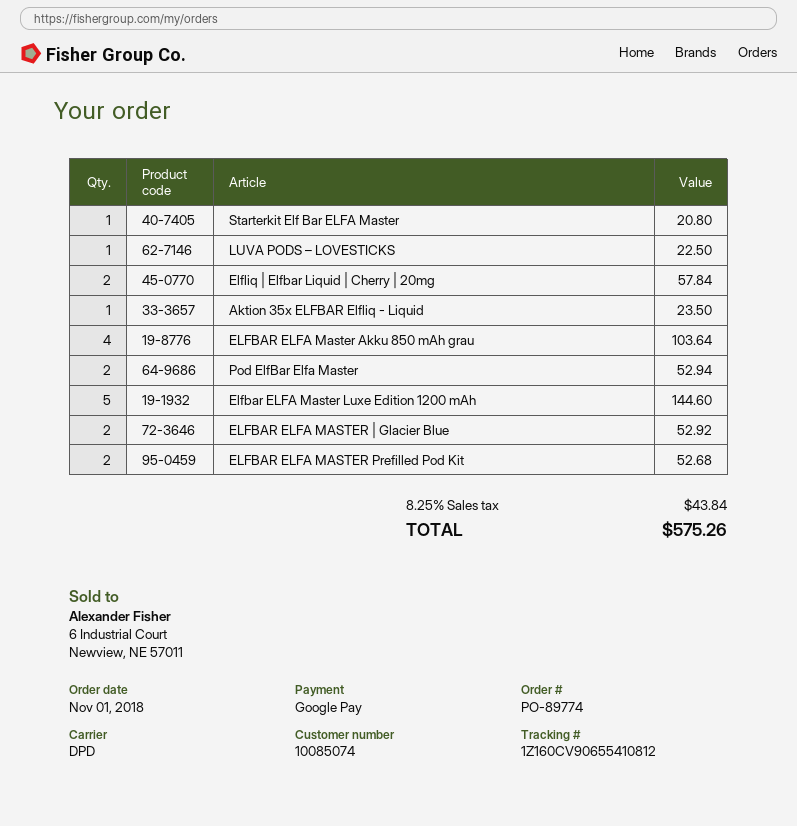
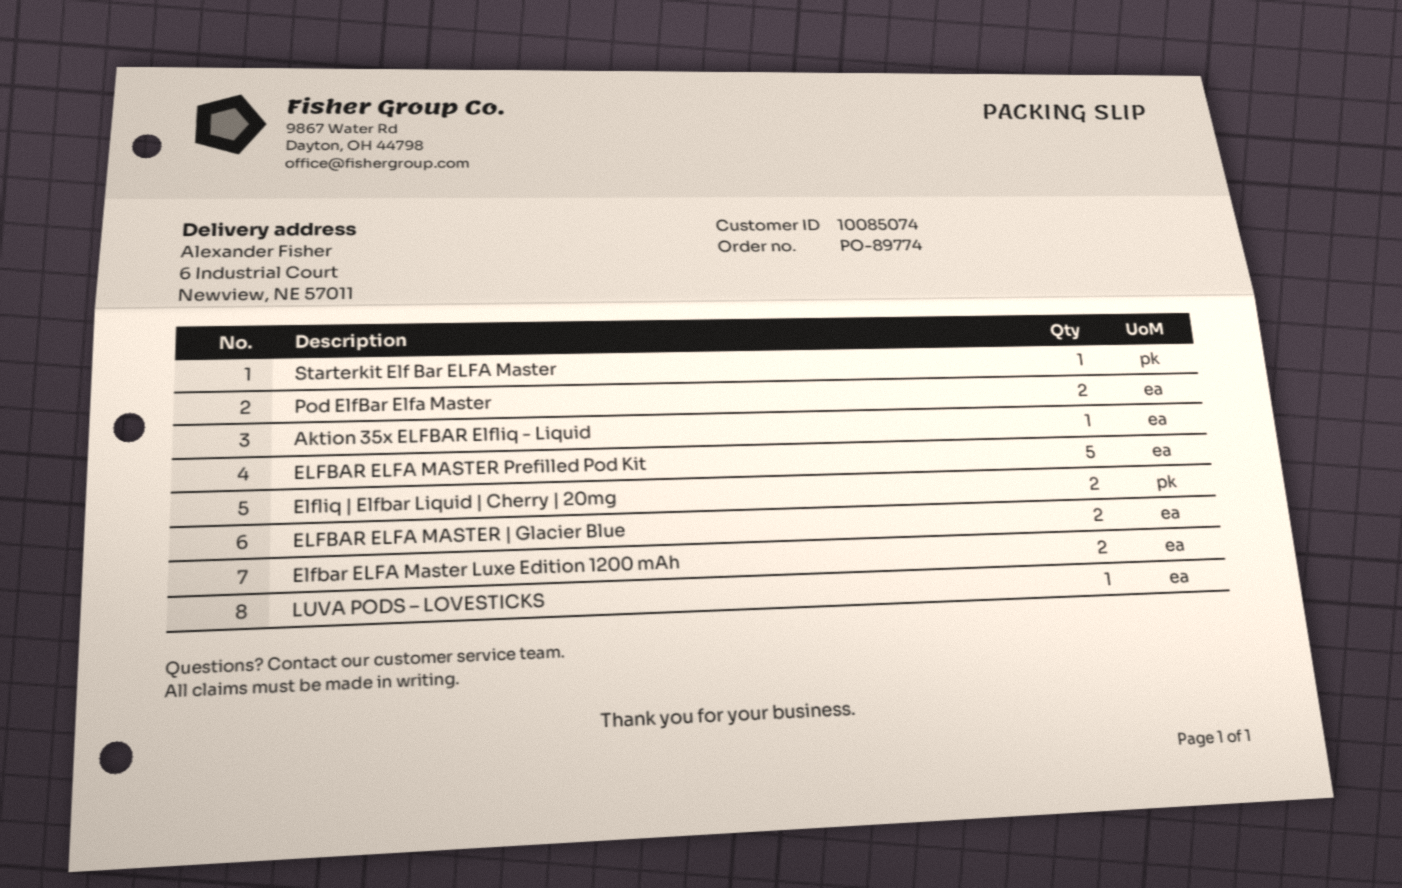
ELFBAR ELFA Master Akku 850 mAh grau: 4 -> none
Elfbar ELFA Master Luxe Edition 1200 mAh: 5 -> 2
ELFBAR ELFA MASTER Prefilled Pod Kit: 2 -> 5

